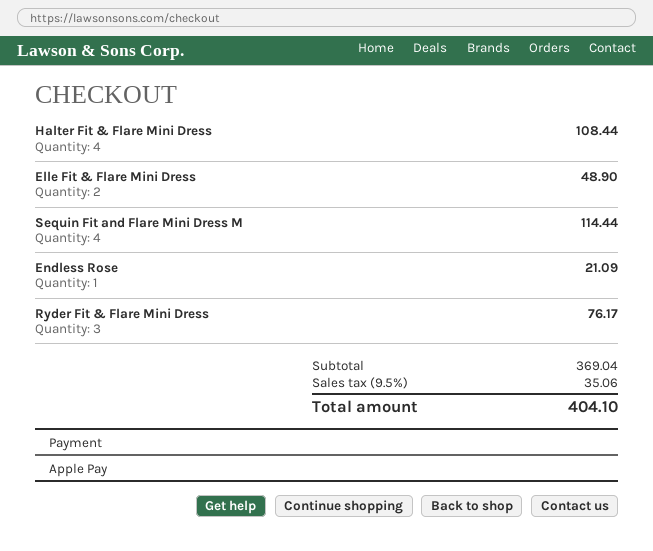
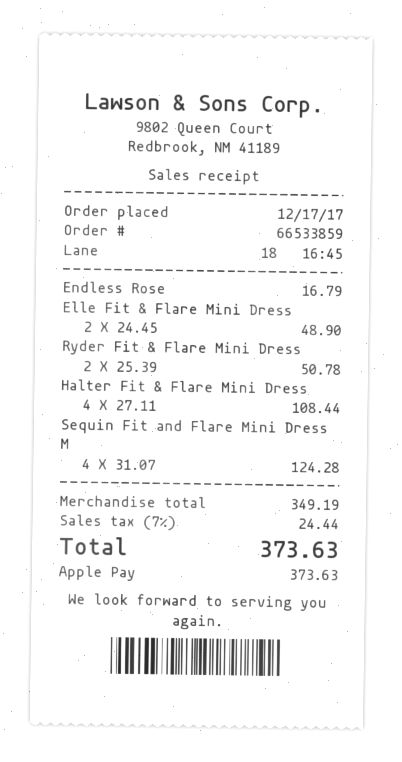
Sequin Fit and Flare Mini Dress M: 4 for 114.44 -> 4 for 124.28
Endless Rose: 1 for 21.09 -> 1 for 16.79
Ryder Fit & Flare Mini Dress: 3 for 76.17 -> 2 for 50.78
subtotal: 369.04 -> 349.19
tax: 9.5% = 35.06 -> 7% = 24.44
total: 404.10 -> 373.63

